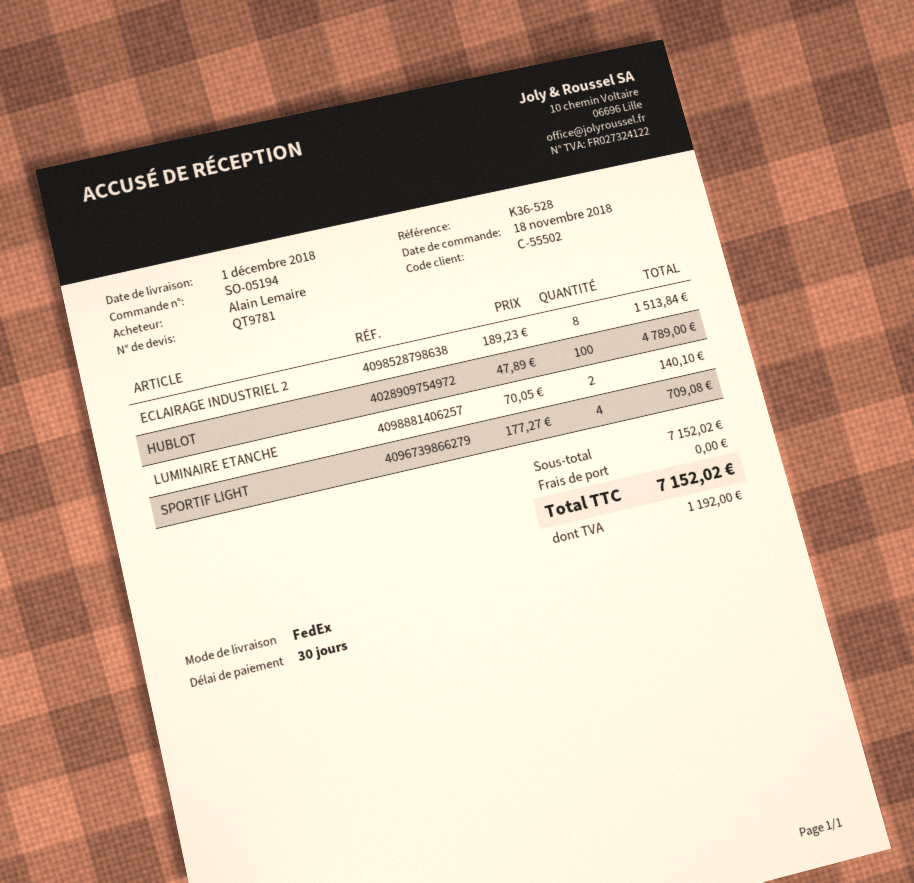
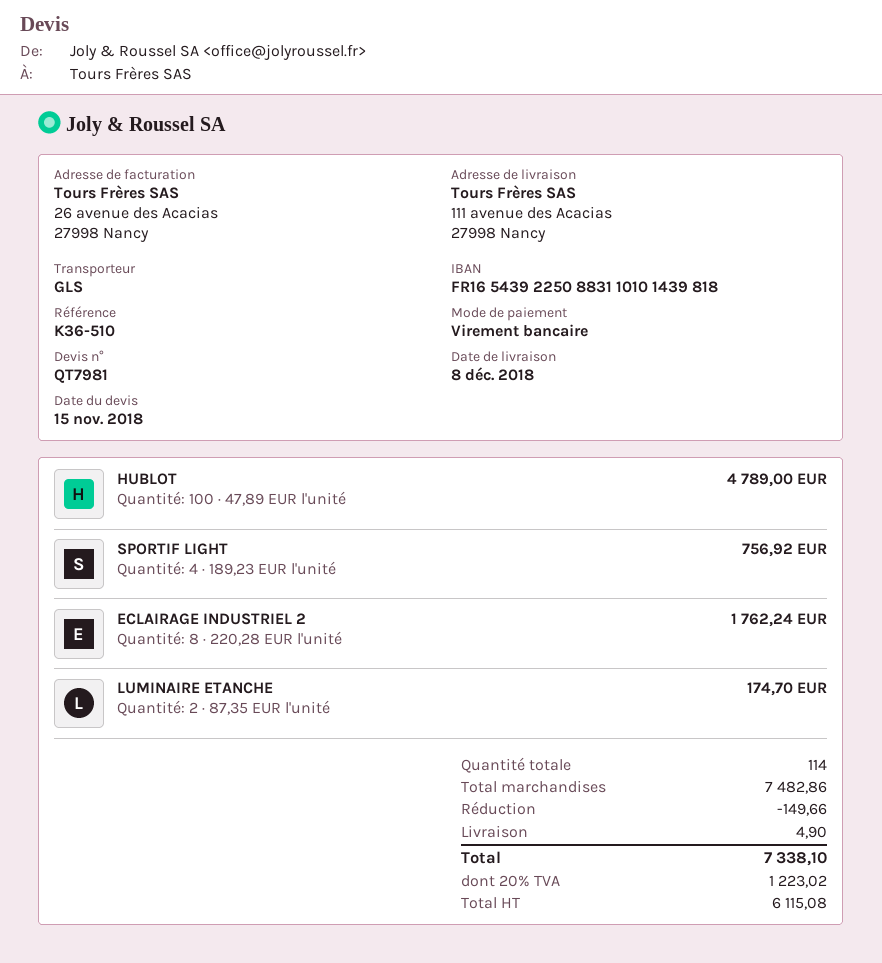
quote number: QT9781 -> QT7981
delivery date: 2018-12-01 -> 2018-12-08
reference: K36-528 -> K36-510
shipping method: FedEx -> GLS
ECLAIRAGE INDUSTRIEL 2: 8 x 189.23 = 1513.84 -> 8 x 220.28 = 1762.24
LUMINAIRE ETANCHE: 2 x 70.05 = 140.10 -> 2 x 87.35 = 174.70
SPORTIF LIGHT: 4 x 177.27 = 709.08 -> 4 x 189.23 = 756.92
subtotal: 7152.02 -> 7482.86
discount: none -> 149.66
shipping: 0.00 -> 4.90
tax: 1192.00 -> 1223.02
total: 7152.02 -> 7338.10

